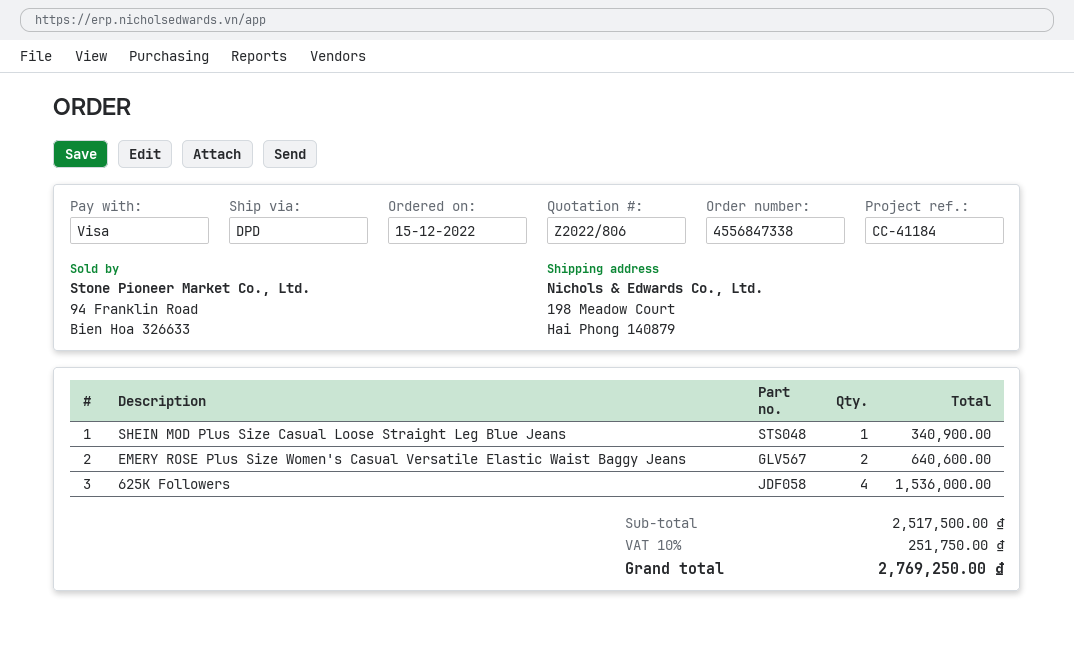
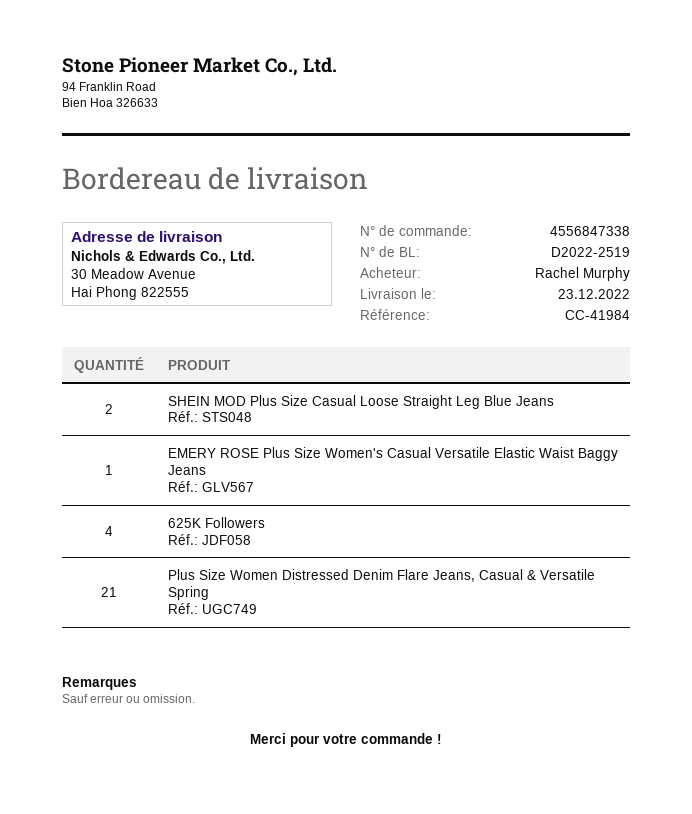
reference: CC-41184 -> CC-41984
ship to: 198 Meadow Court, Hai Phong 140879 -> 30 Meadow Avenue, Hai Phong 822555
SHEIN MOD Plus Size Casual Loose Straight Leg Blue Jeans: 1 -> 2
EMERY ROSE Plus Size Women's Casual Versatile Elastic Waist Baggy Jeans: 2 -> 1
Plus Size Women Distressed Denim Flare Jeans, Casual & Versatile Spring: none -> 21

